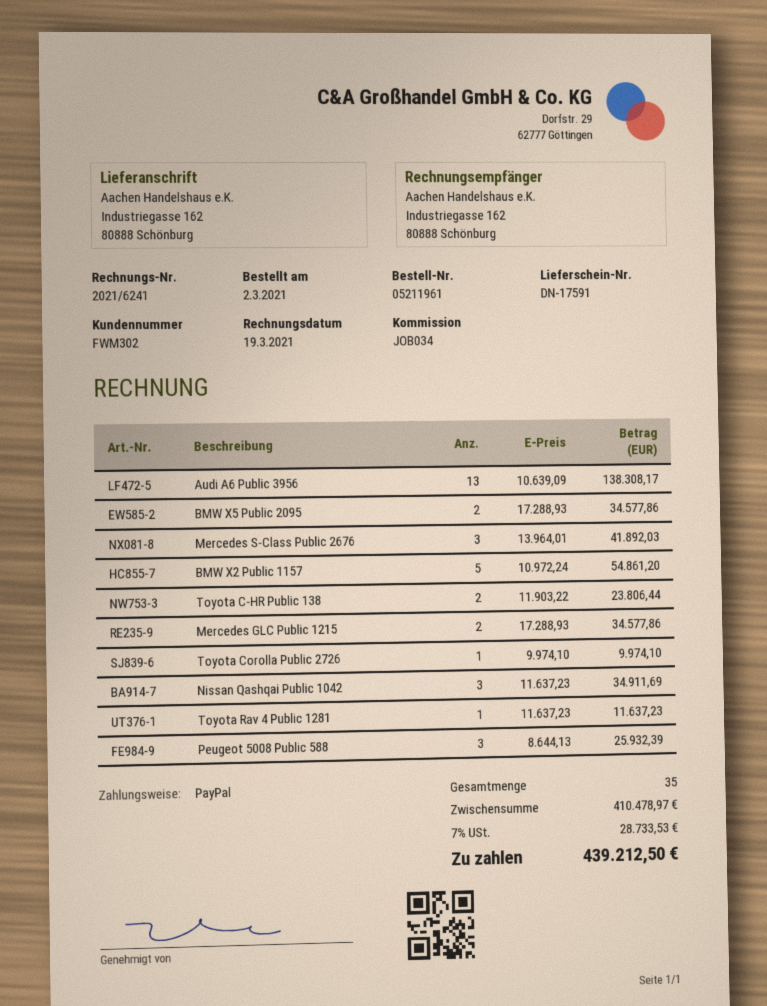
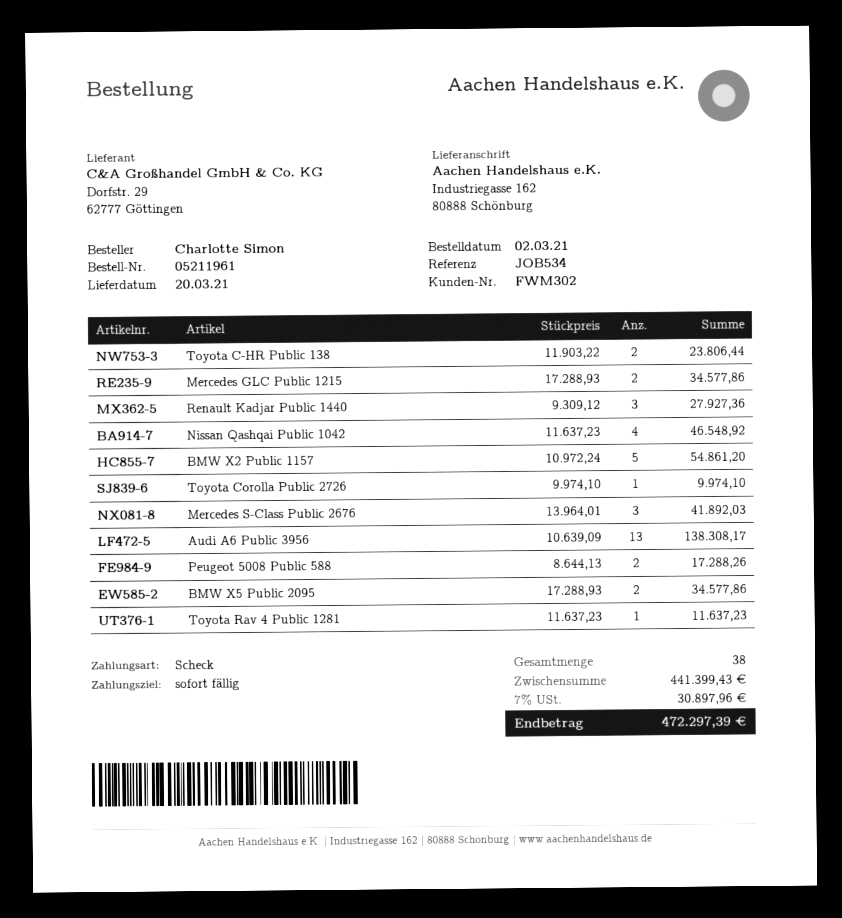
reference: JOB034 -> JOB534
payment method: PayPal -> cheque
Nissan Qashqai Public 1042: 3 x 11637.23 = 34911.69 -> 4 x 11637.23 = 46548.92
Peugeot 5008 Public 588: 3 x 8644.13 = 25932.39 -> 2 x 8644.13 = 17288.26
Renault Kadjar Public 1440: none -> 3 x 9309.12 = 27927.36
total quantity: 35 -> 38
subtotal: 410478.97 -> 441399.43
tax: 7% = 28733.53 -> 7% = 30897.96
total: 439212.50 -> 472297.39

